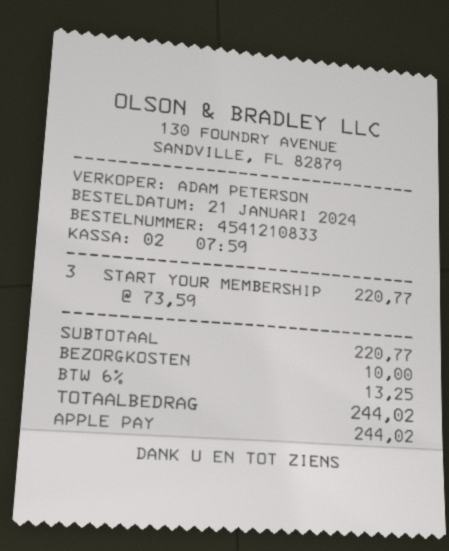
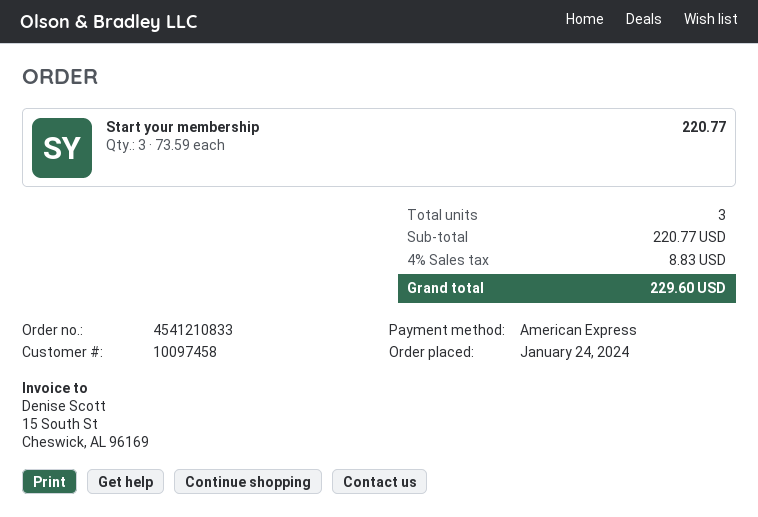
order date: 2024-01-21 -> 2024-01-24
payment method: Apple Pay -> American Express
shipping: 10.00 -> none
tax: 6% = 13.25 -> 4% = 8.83
total: 244.02 -> 229.60

